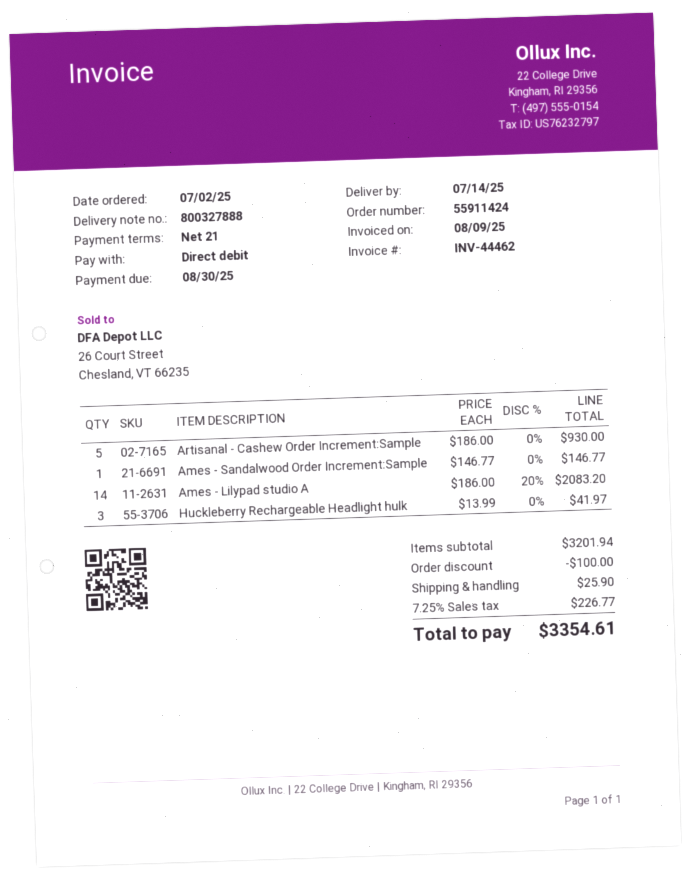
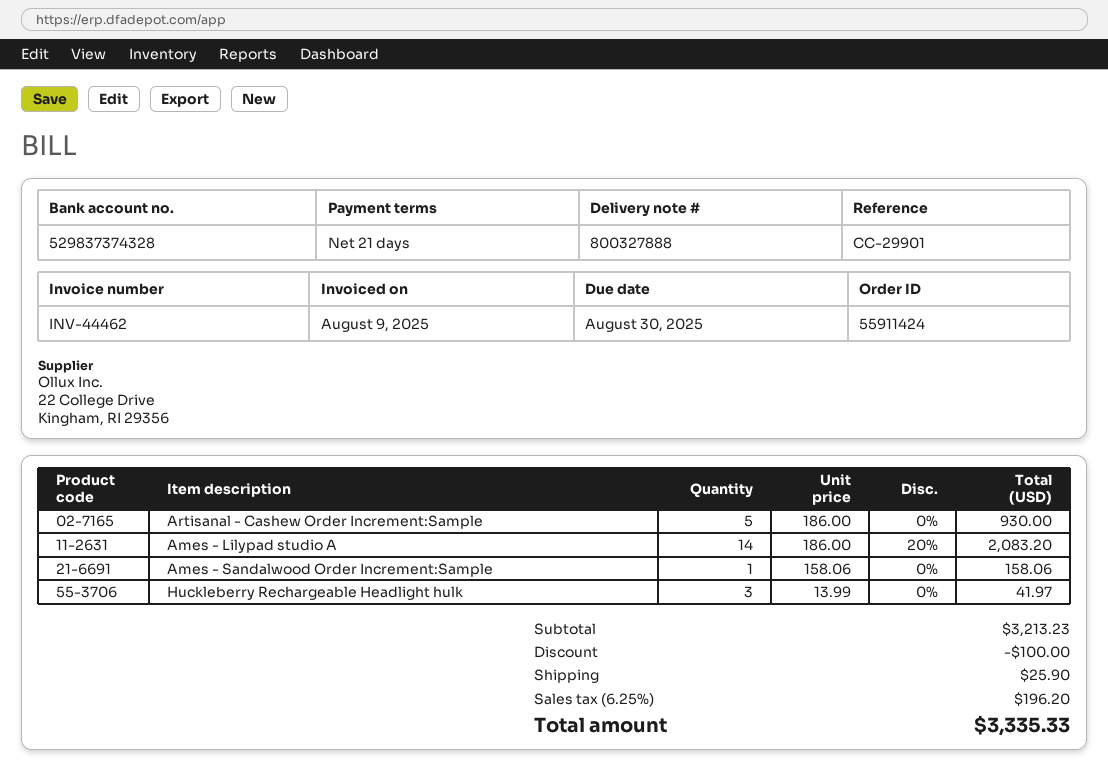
Ames - Sandalwood Order Increment:Sample: 1 x 146.77 = 146.77 -> 1 x 158.06 = 158.06
subtotal: 3201.94 -> 3213.23
tax: 7.25% = 226.77 -> 6.25% = 196.20
total: 3354.61 -> 3335.33

